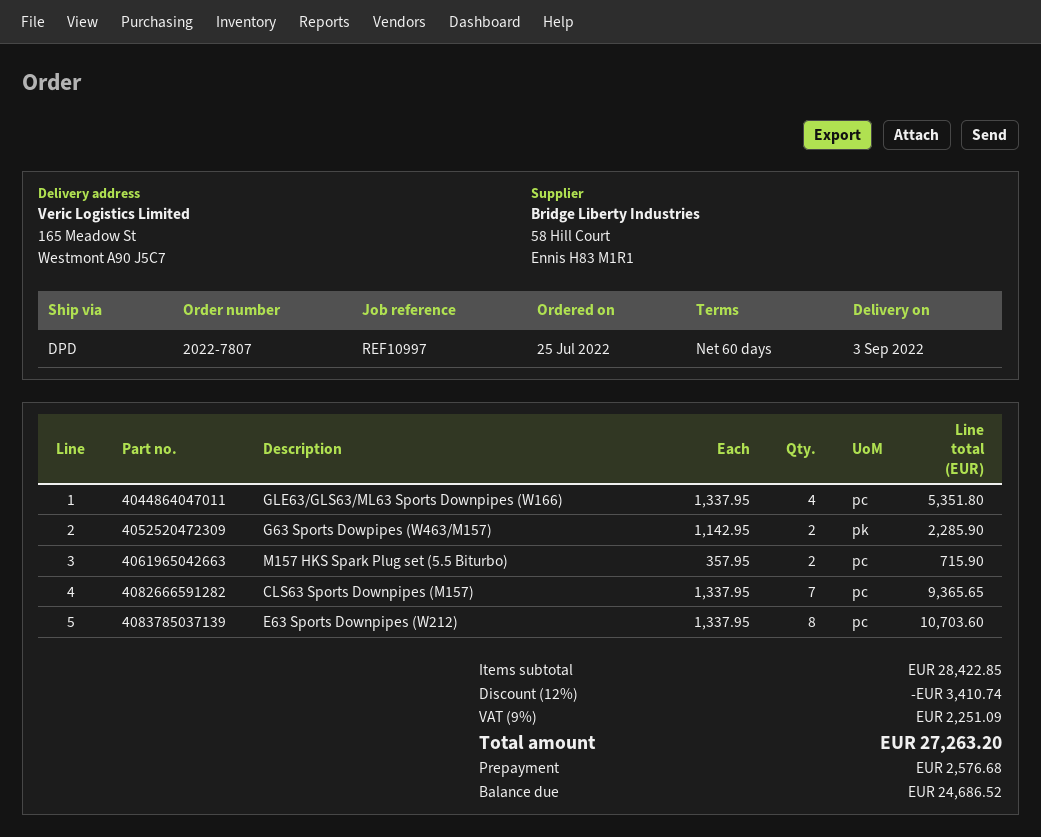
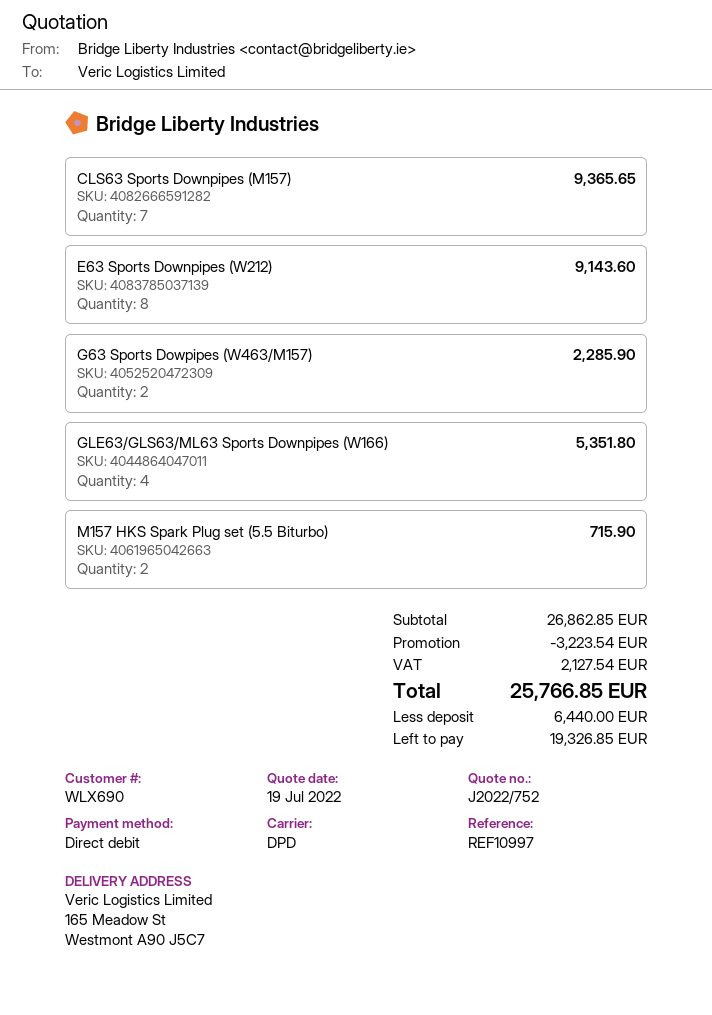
E63 Sports Downpipes (W212): 8 for 10703.60 -> 8 for 9143.60
subtotal: 28422.85 -> 26862.85
discount: 3410.74 -> 3223.54
tax: 2251.09 -> 2127.54
total: 27263.20 -> 25766.85
deposit: 2576.68 -> 6440.00
balance: 24686.52 -> 19326.85

